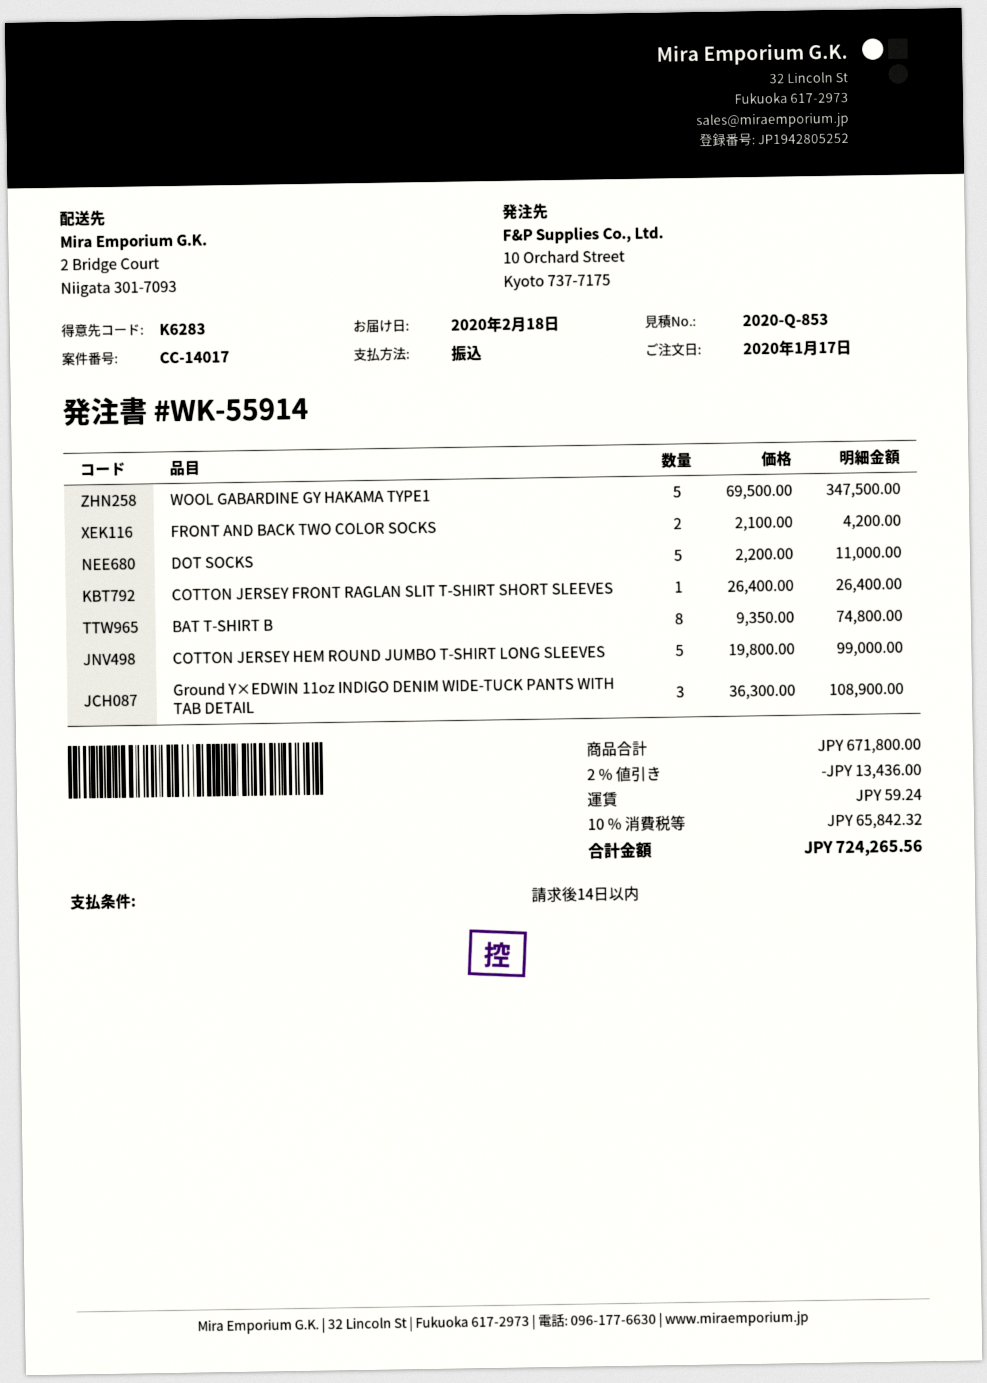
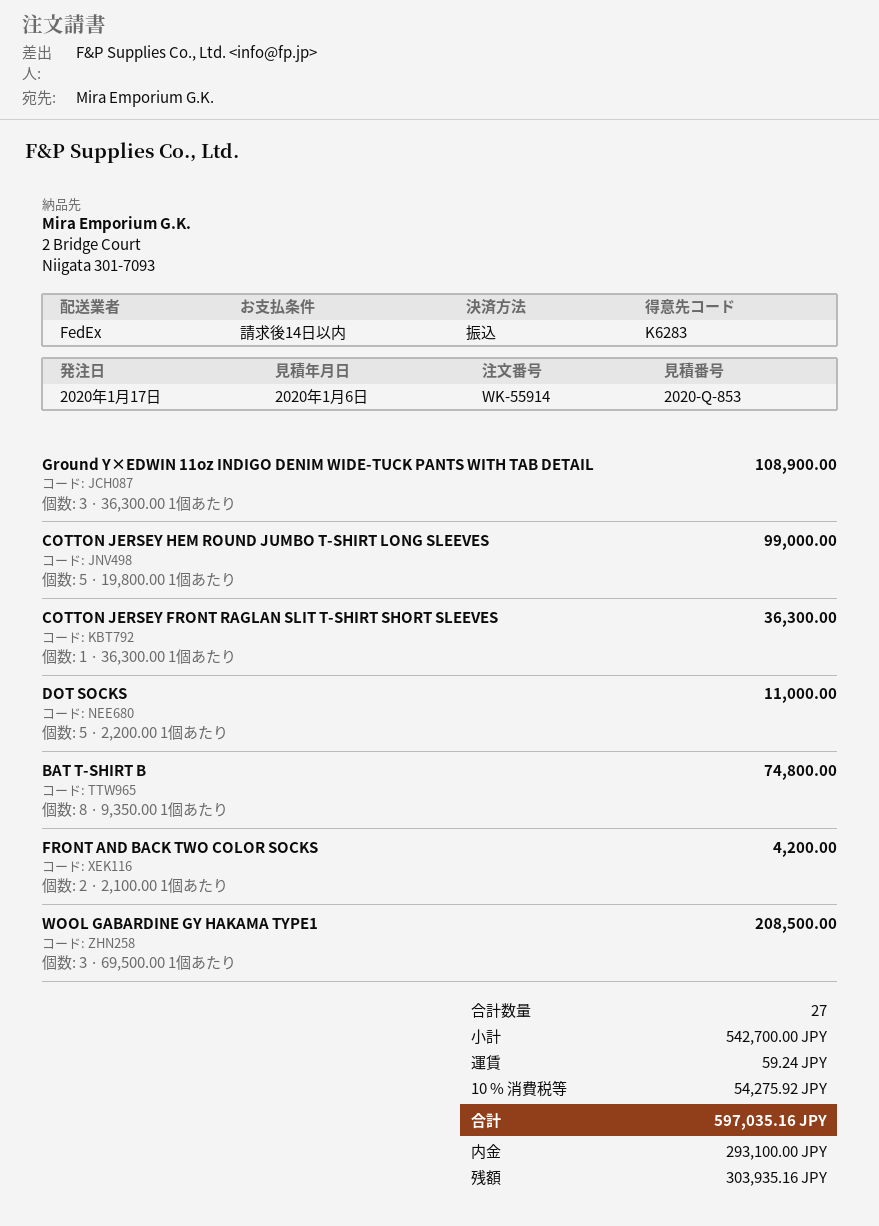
WOOL GABARDINE GY HAKAMA TYPE1: 5 x 69500.00 = 347500.00 -> 3 x 69500.00 = 208500.00
COTTON JERSEY FRONT RAGLAN SLIT T-SHIRT SHORT SLEEVES: 1 x 26400.00 = 26400.00 -> 1 x 36300.00 = 36300.00
subtotal: 671800.00 -> 542700.00
discount: 2% = 13436.00 -> none
tax: 10% = 65842.32 -> 10% = 54275.92
total: 724265.56 -> 597035.16

